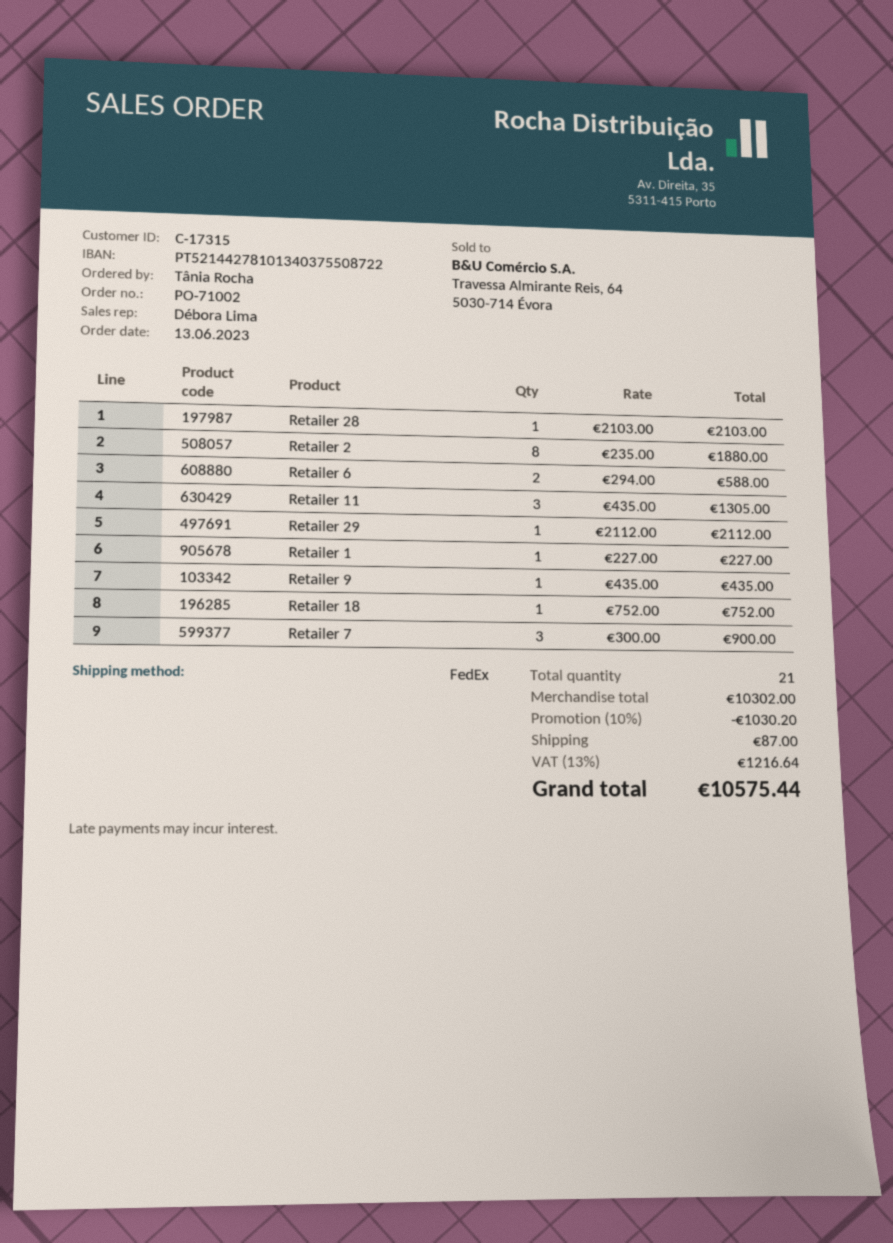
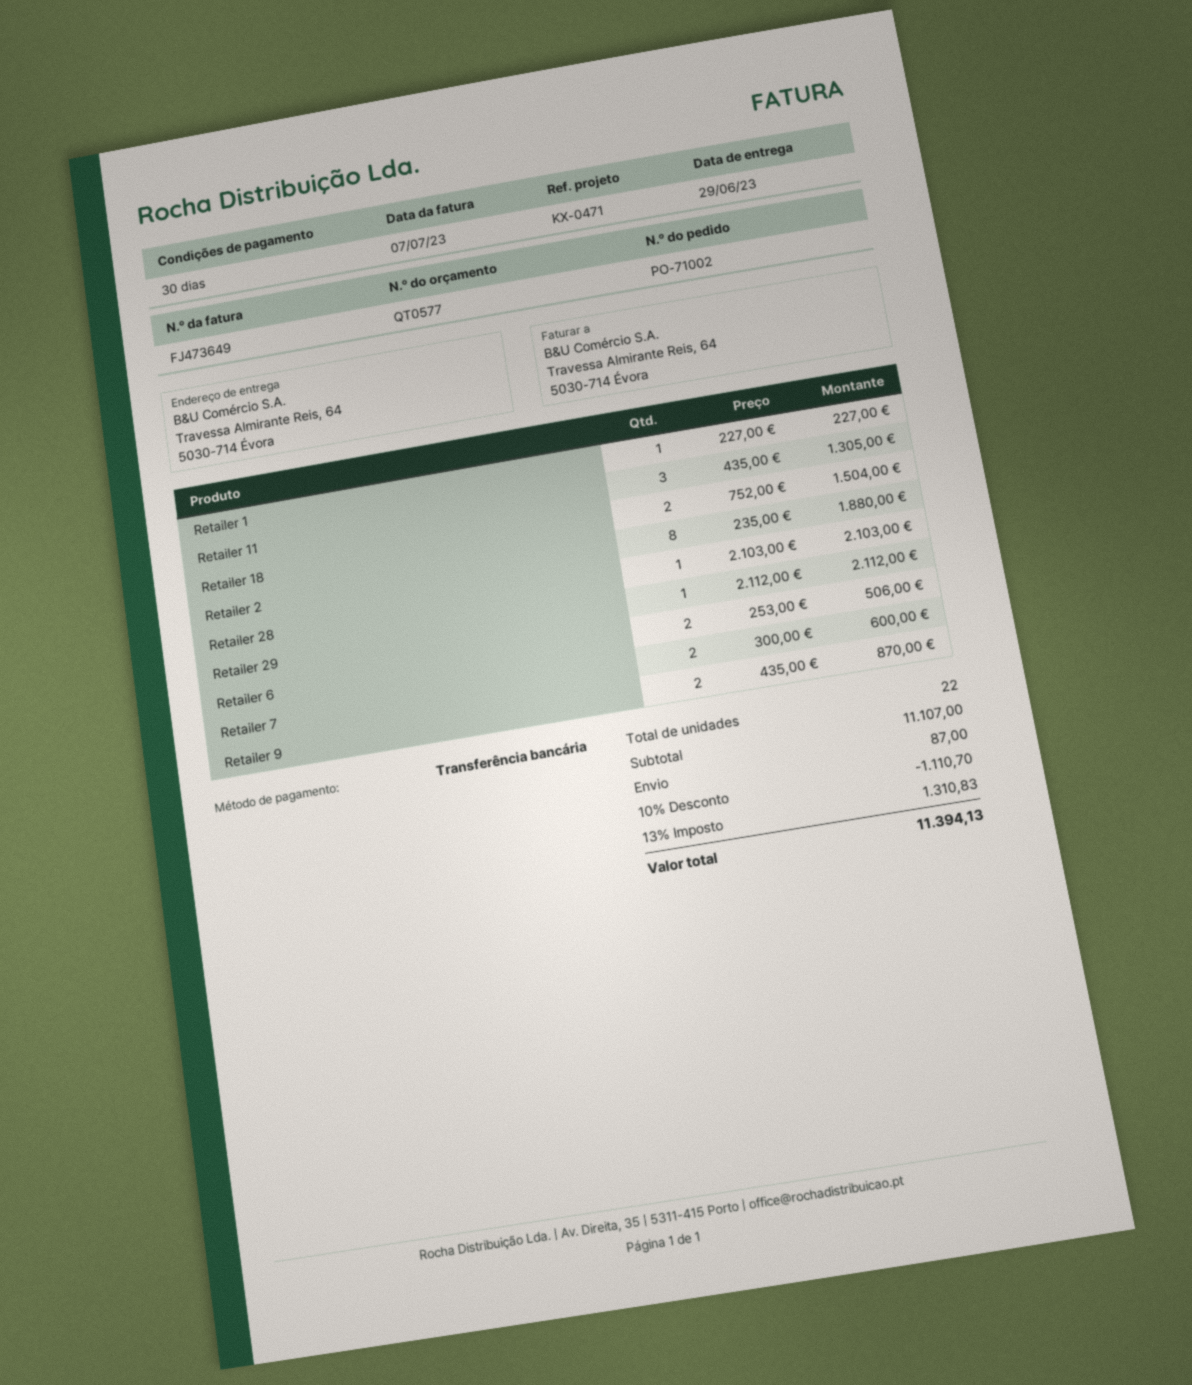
Retailer 6: 2 x 294.00 = 588.00 -> 2 x 253.00 = 506.00
Retailer 9: 1 x 435.00 = 435.00 -> 2 x 435.00 = 870.00
Retailer 18: 1 x 752.00 = 752.00 -> 2 x 752.00 = 1504.00
Retailer 7: 3 x 300.00 = 900.00 -> 2 x 300.00 = 600.00
total quantity: 21 -> 22
subtotal: 10302.00 -> 11107.00
discount: 10% = 1030.20 -> 10% = 1110.70
tax: 13% = 1216.64 -> 13% = 1310.83
total: 10575.44 -> 11394.13

